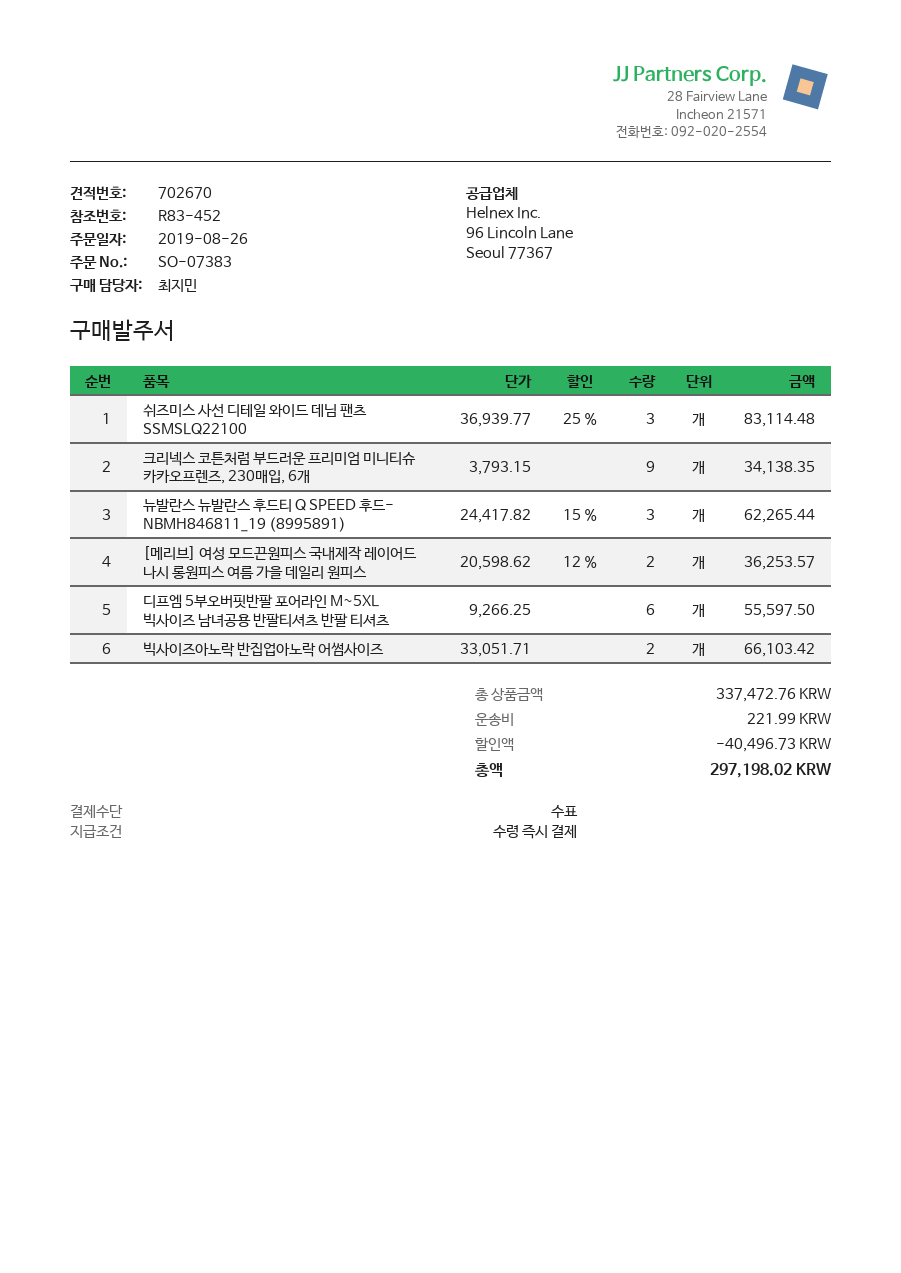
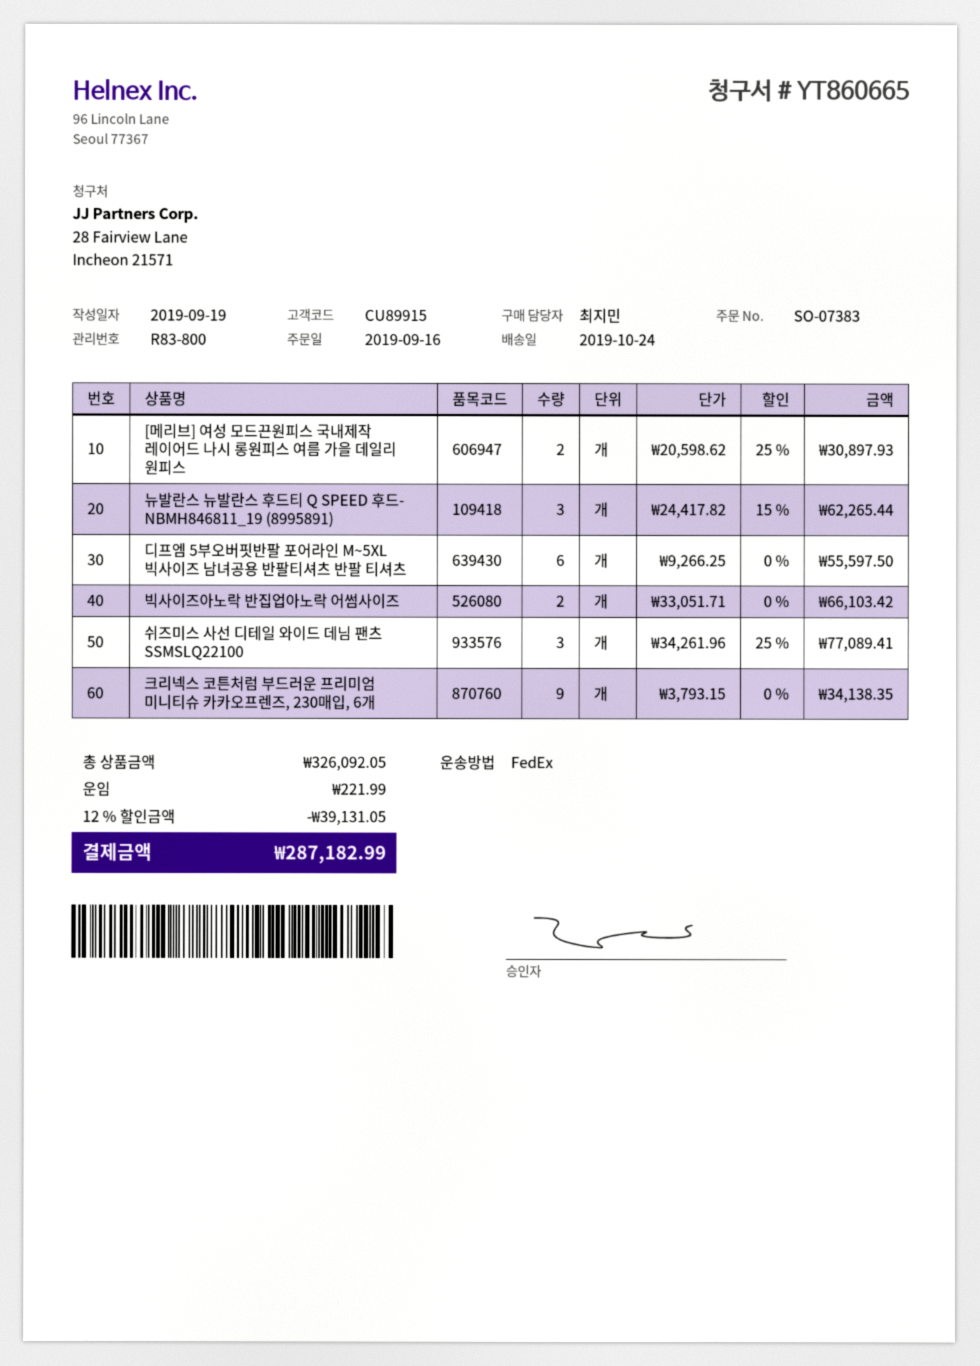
order date: 2019-08-26 -> 2019-09-16
reference: R83-452 -> R83-800
쉬즈미스 사선 디테일 와이드 데님 팬츠 SSMSLQ22100: 3 x 36939.77 - 25% = 83114.48 -> 3 x 34261.96 - 25% = 77089.41
[메리브] 여성 모드끈원피스 국내제작 레이어드 나시 롱원피스 여름 가을 데일리 원피스: 2 x 20598.62 - 12% = 36253.57 -> 2 x 20598.62 - 25% = 30897.93
subtotal: 337472.76 -> 326092.05
discount: 40496.73 -> 39131.05
total: 297198.02 -> 287182.99

